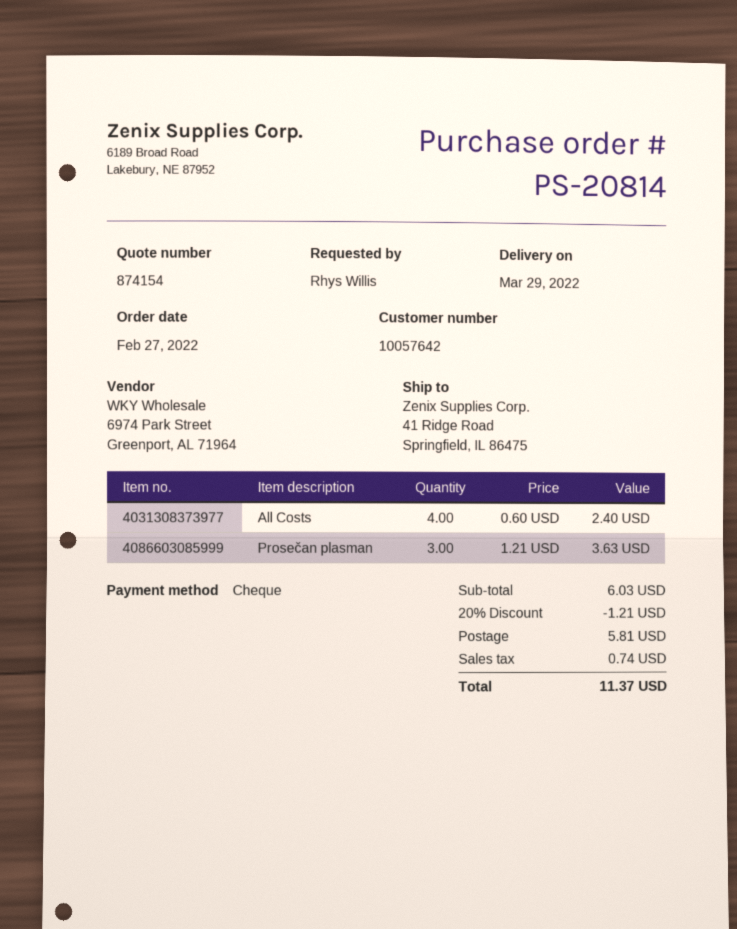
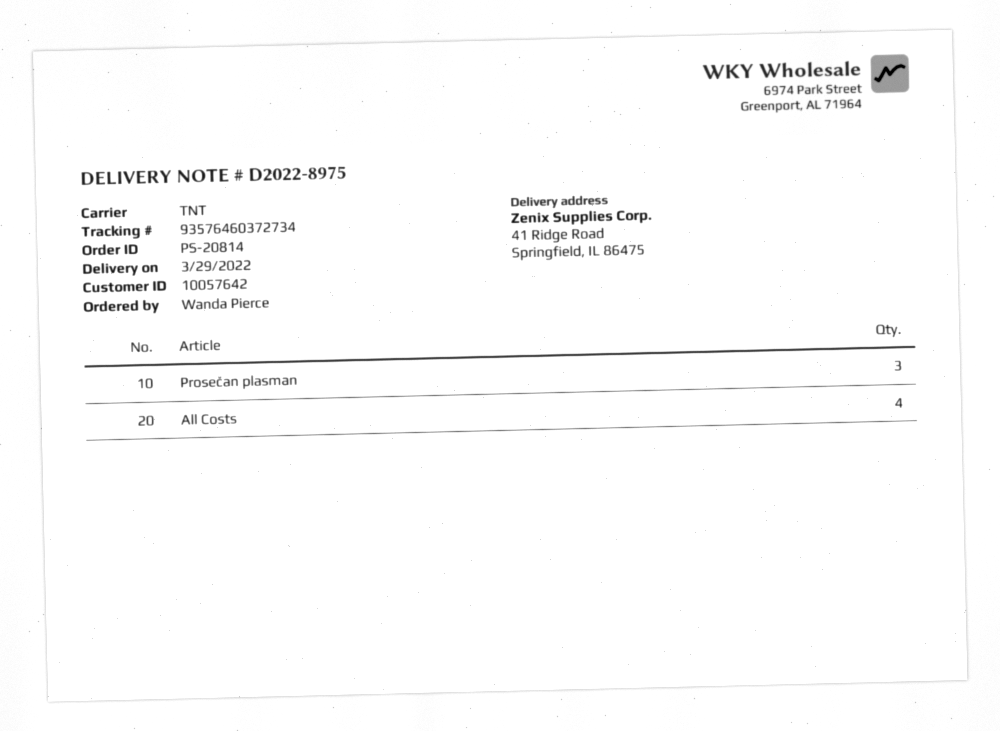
ordered by: Rhys Willis -> Wanda Pierce

